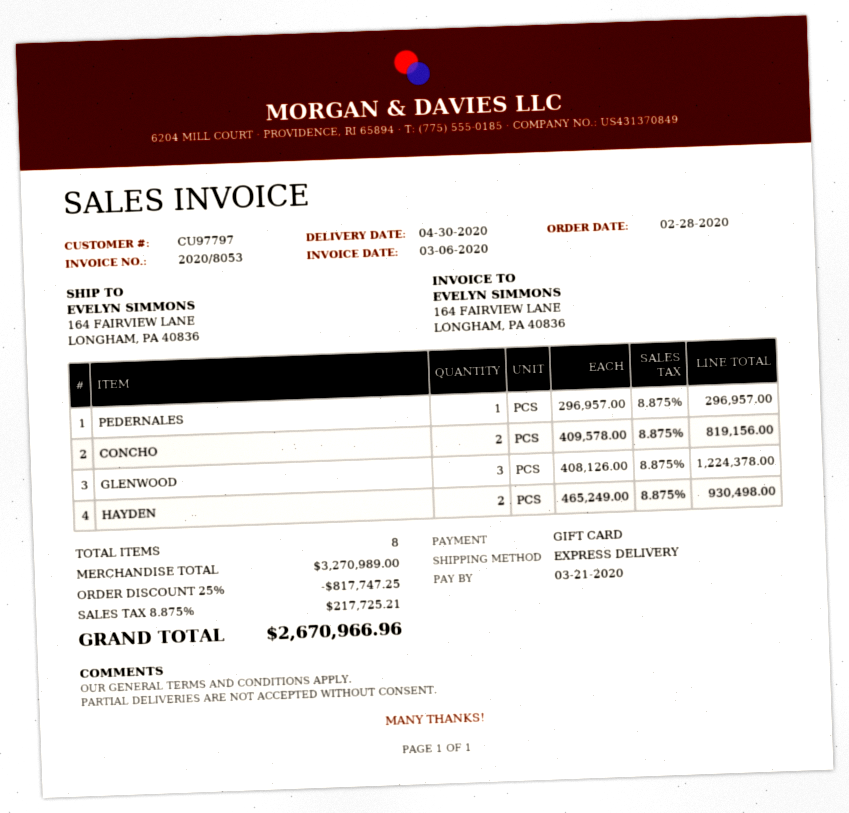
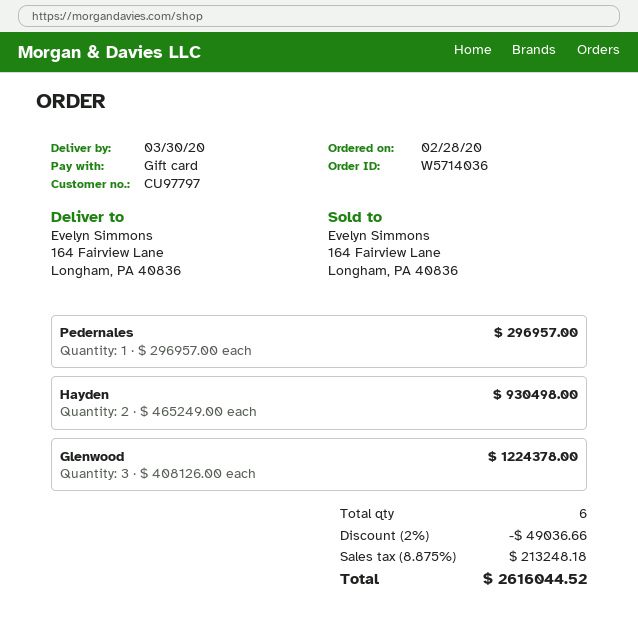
delivery date: 2020-04-30 -> 2020-03-30
CONCHO: 2 x 409578.00 = 819156.00 -> none
total quantity: 8 -> 6
discount: 25% = 817747.25 -> 2% = 49036.66
tax: 8.875% = 217725.21 -> 8.875% = 213248.18
total: 2670966.96 -> 2616044.52

